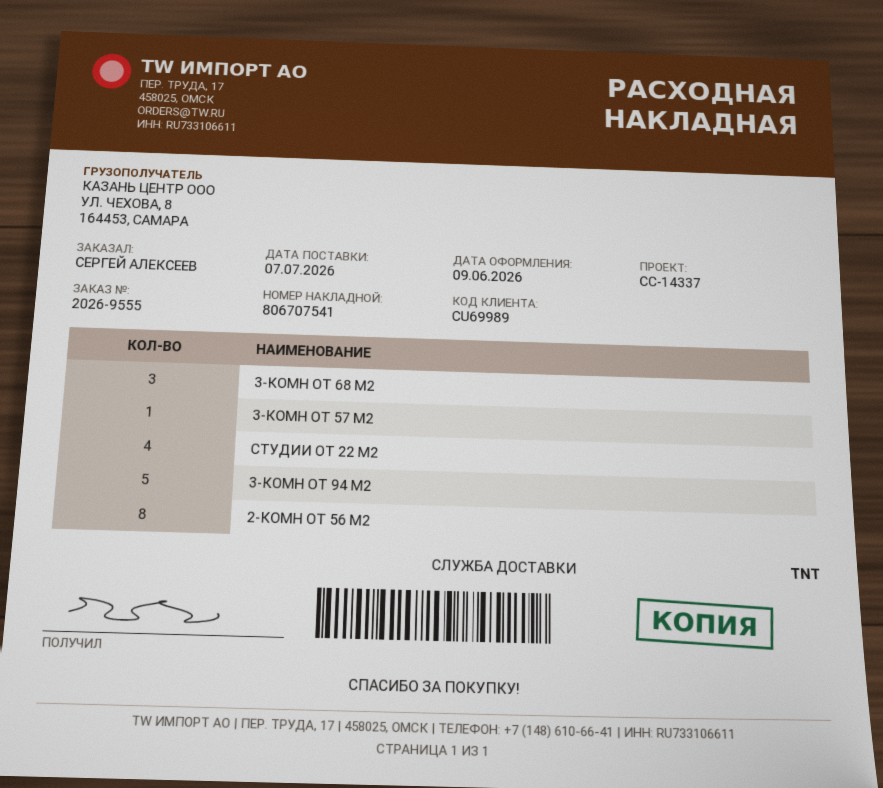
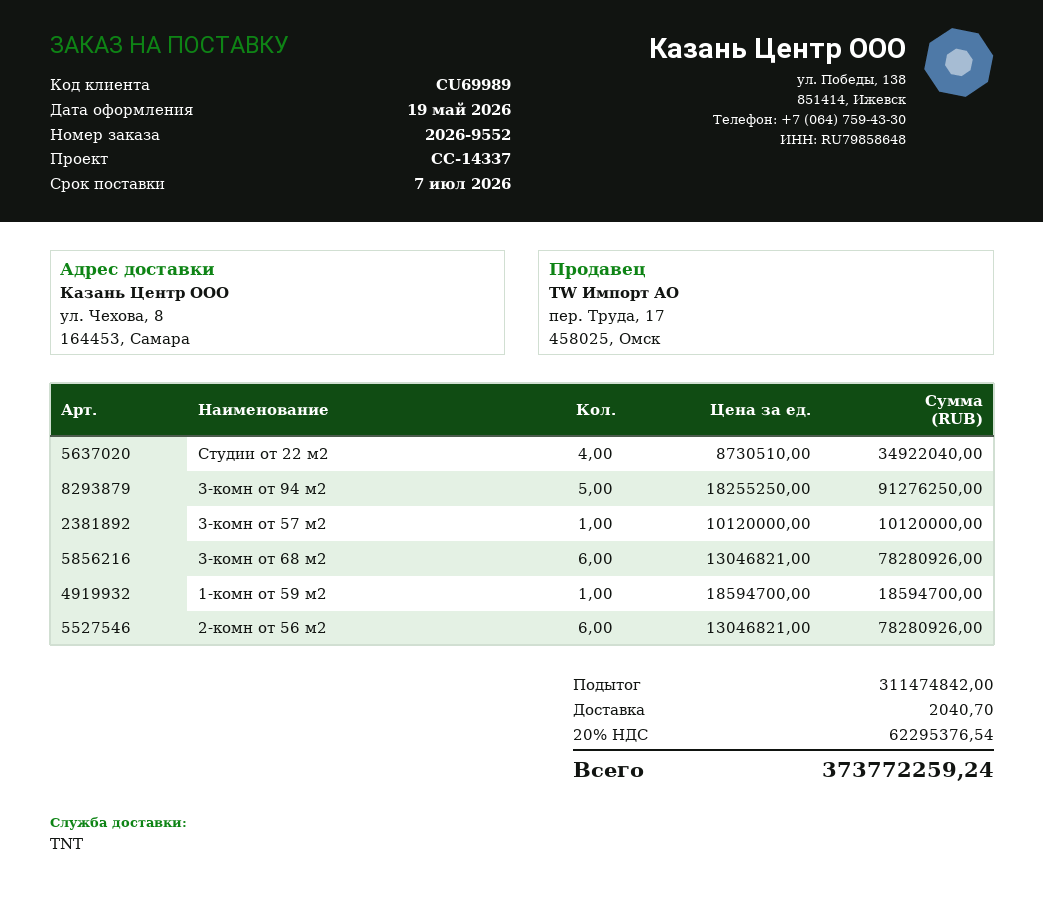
order number: 2026-9555 -> 2026-9552
order date: 2026-06-09 -> 2026-05-19
3-КОМН ОТ 68 М2: 3 -> 6
2-КОМН ОТ 56 М2: 8 -> 6
1-комн от 59 м2: none -> 1

